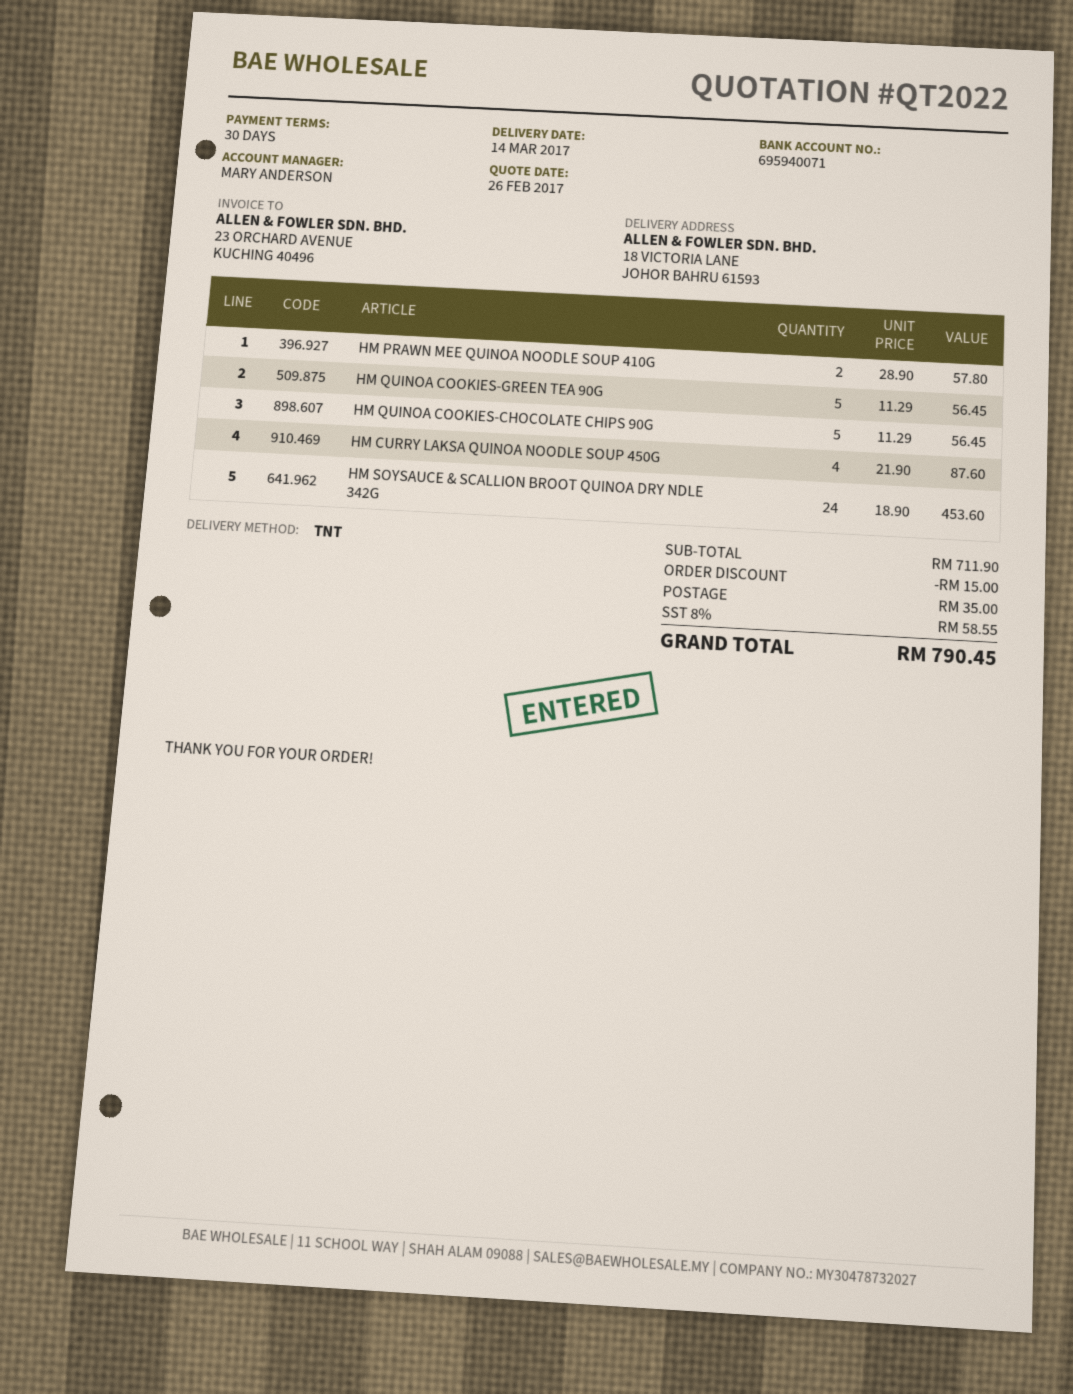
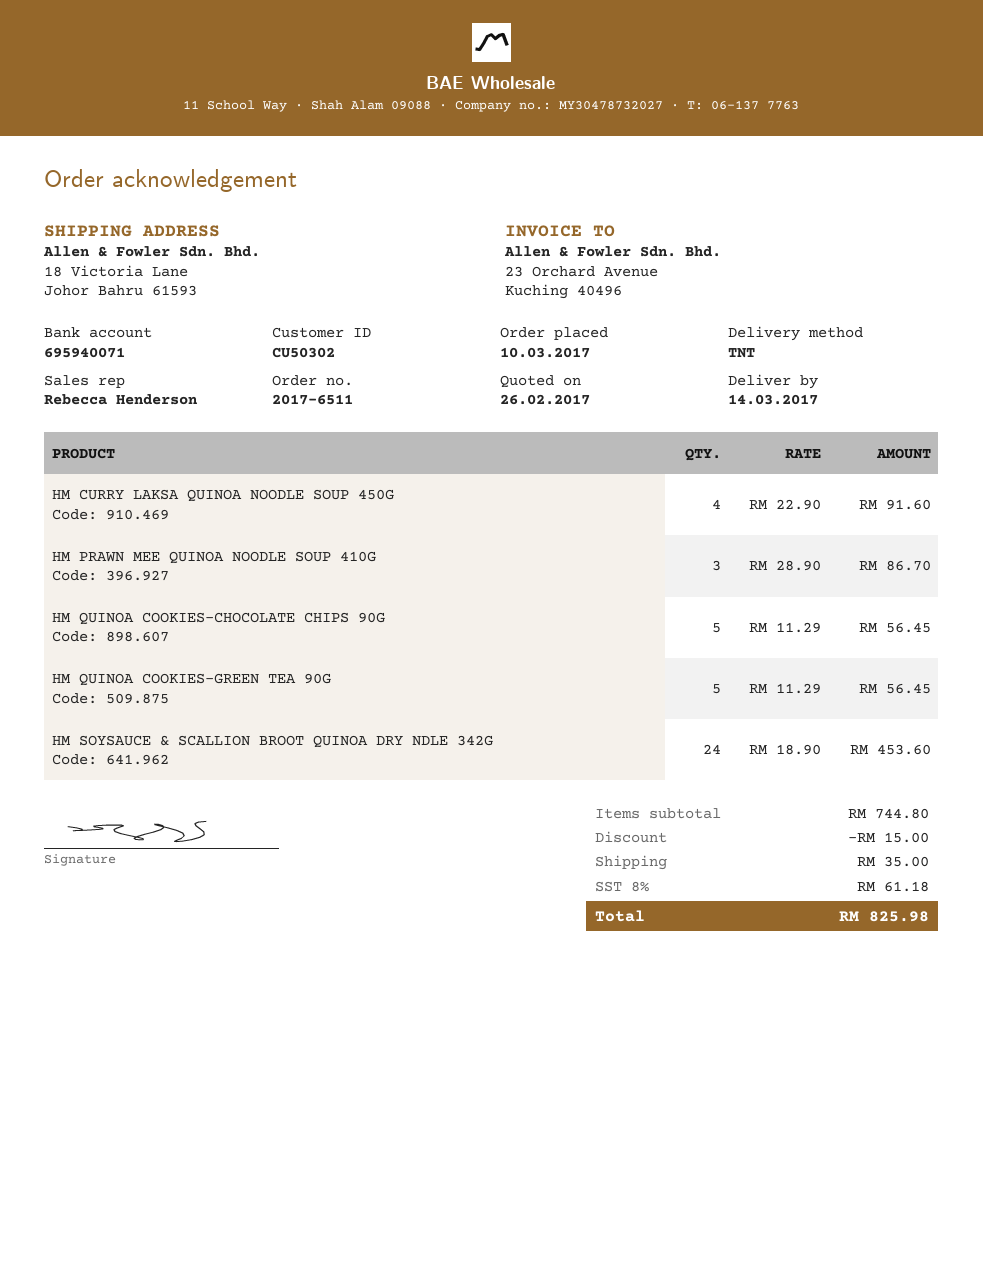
sales rep: MARY ANDERSON -> Rebecca Henderson
HM PRAWN MEE QUINOA NOODLE SOUP 410G: 2 x 28.90 = 57.80 -> 3 x 28.90 = 86.70
HM CURRY LAKSA QUINOA NOODLE SOUP 450G: 4 x 21.90 = 87.60 -> 4 x 22.90 = 91.60
subtotal: 711.90 -> 744.80
tax: 8% = 58.55 -> 8% = 61.18
total: 790.45 -> 825.98

